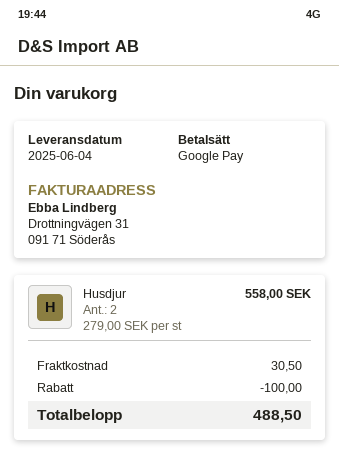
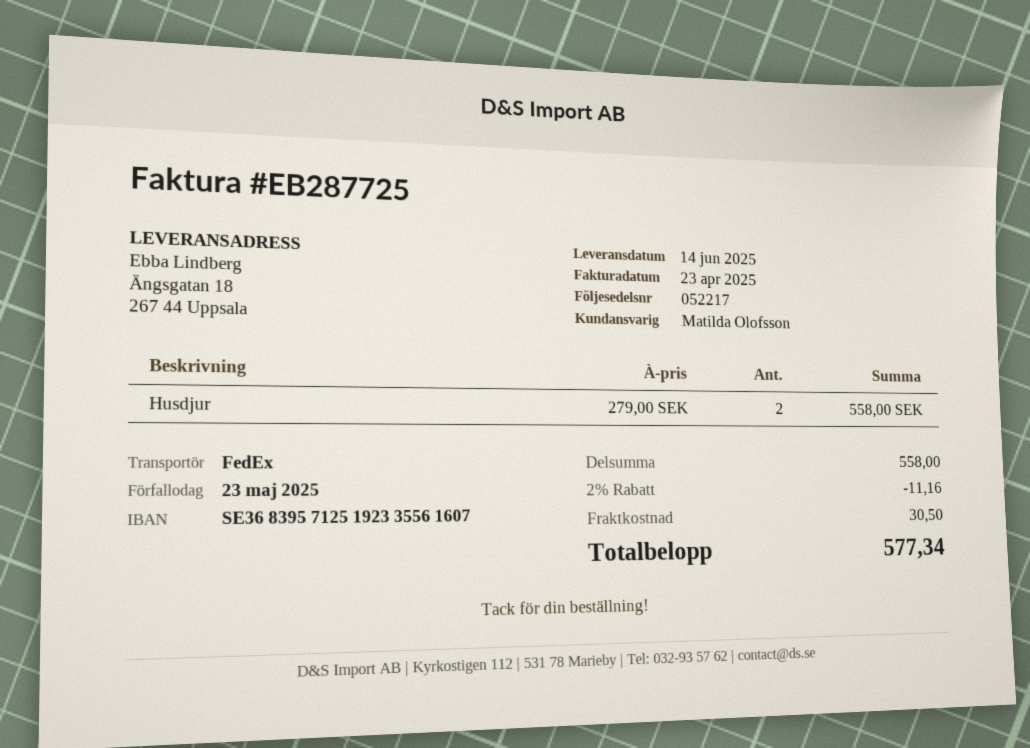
delivery date: 2025-06-04 -> 2025-06-14
discount: 100.00 -> 11.16
total: 488.50 -> 577.34

